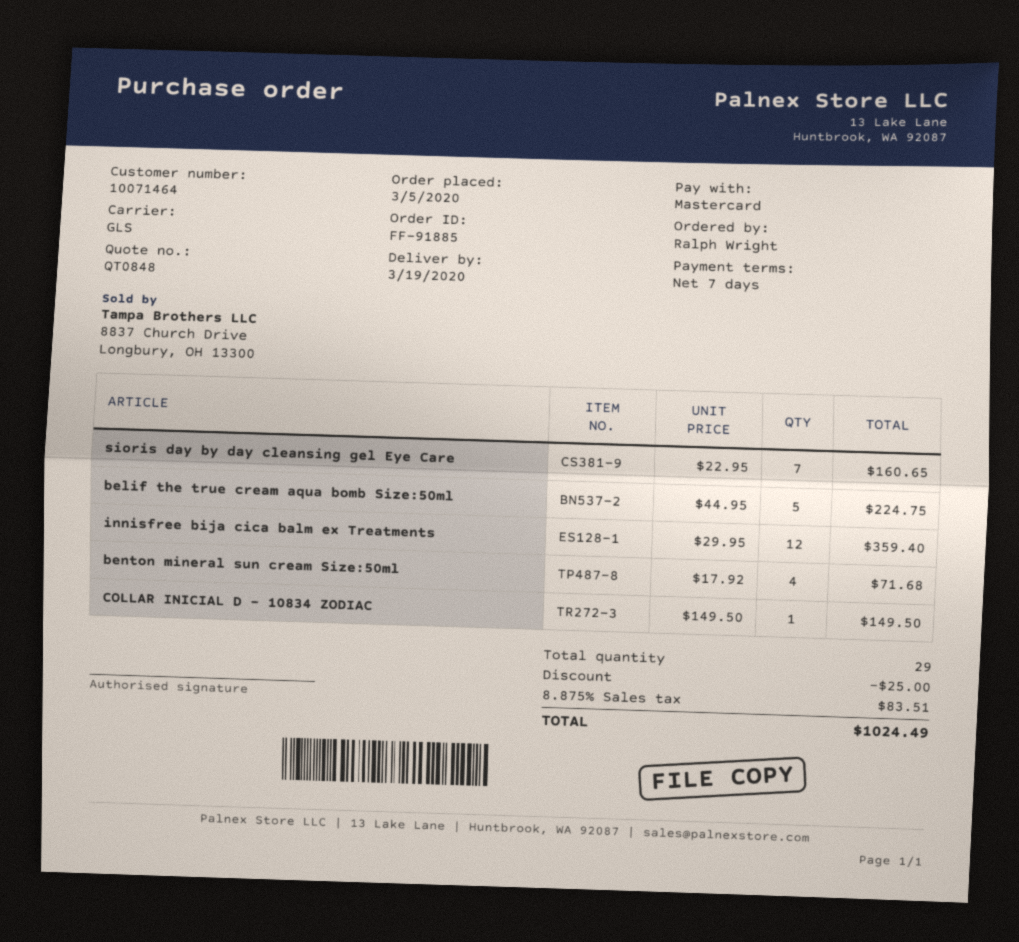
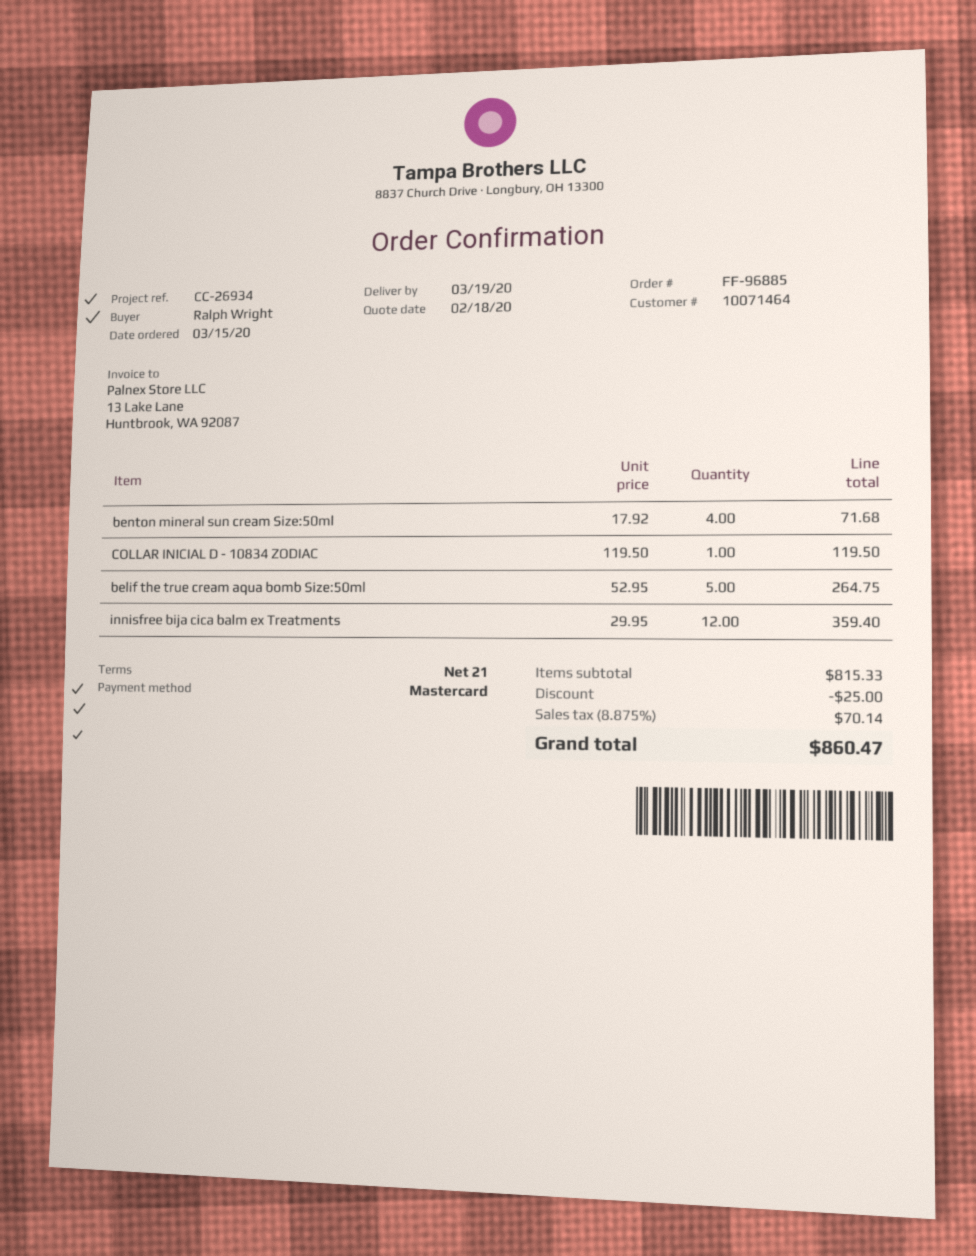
order number: FF-91885 -> FF-96885
order date: 2020-03-05 -> 2020-03-15
payment terms: 7 days -> 21 days
sioris day by day cleansing gel Eye Care: 7 x 22.95 = 160.65 -> none
belif the true cream aqua bomb Size:50ml: 5 x 44.95 = 224.75 -> 5 x 52.95 = 264.75
COLLAR INICIAL D - 10834 ZODIAC: 1 x 149.50 = 149.50 -> 1 x 119.50 = 119.50
tax: 8.875% = 83.51 -> 8.875% = 70.14
total: 1024.49 -> 860.47

